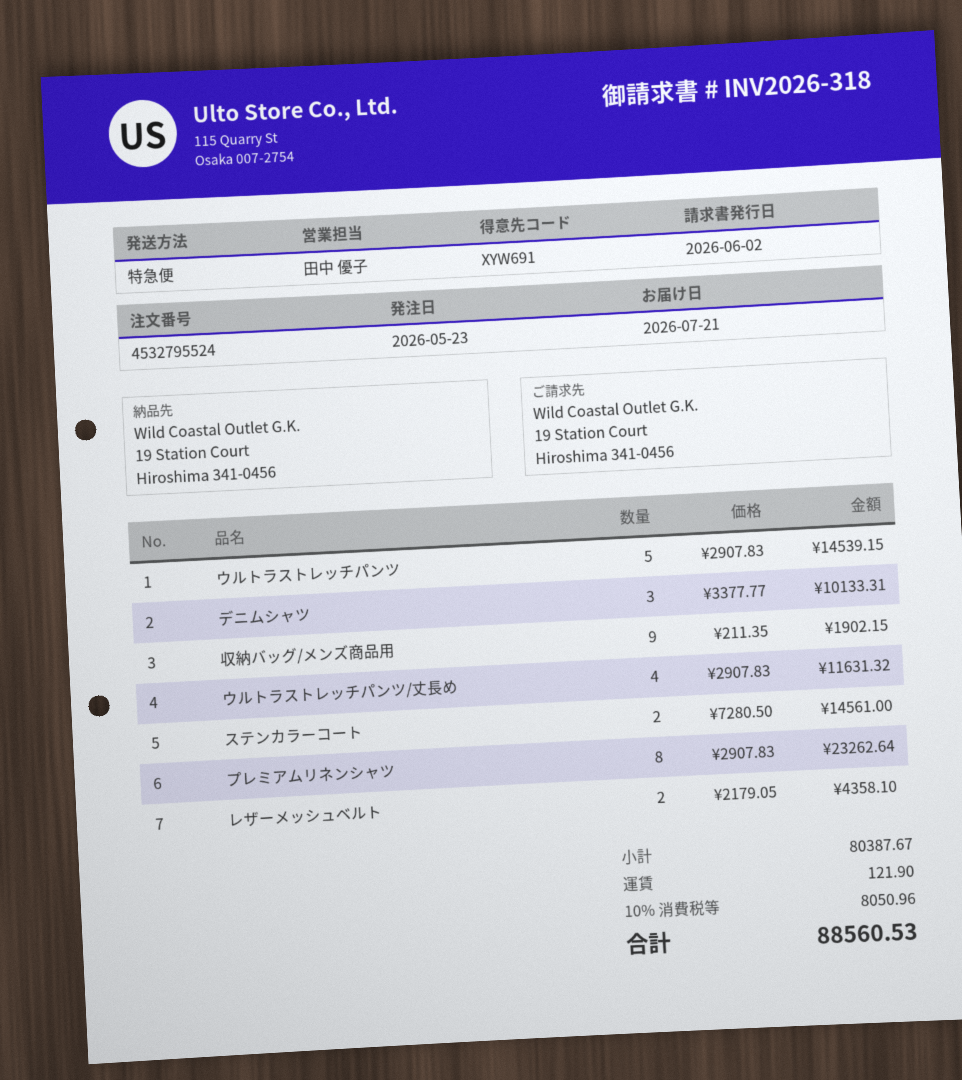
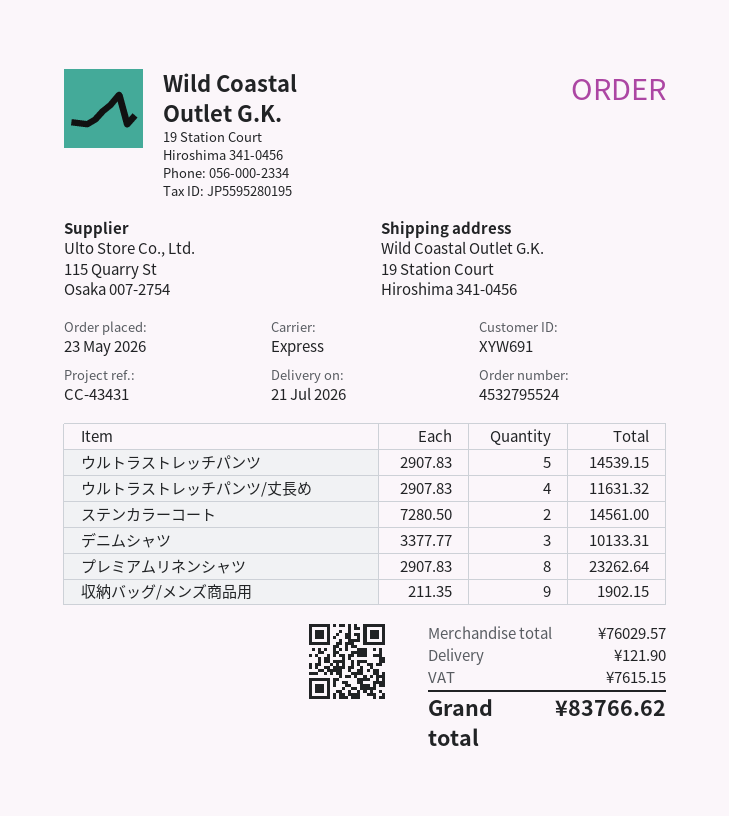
レザーメッシュベルト: 2 x 2179.05 = 4358.10 -> none
subtotal: 80387.67 -> 76029.57
tax: 8050.96 -> 7615.15
total: 88560.53 -> 83766.62

